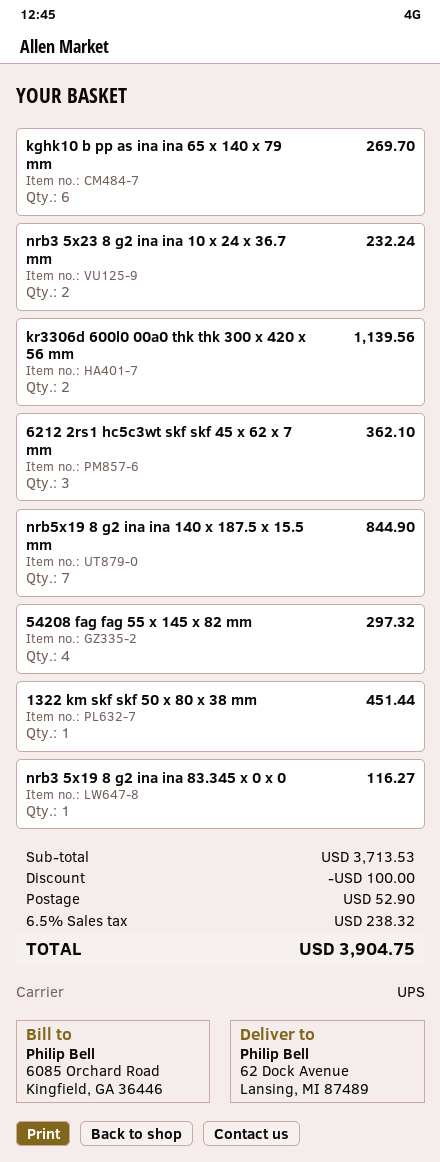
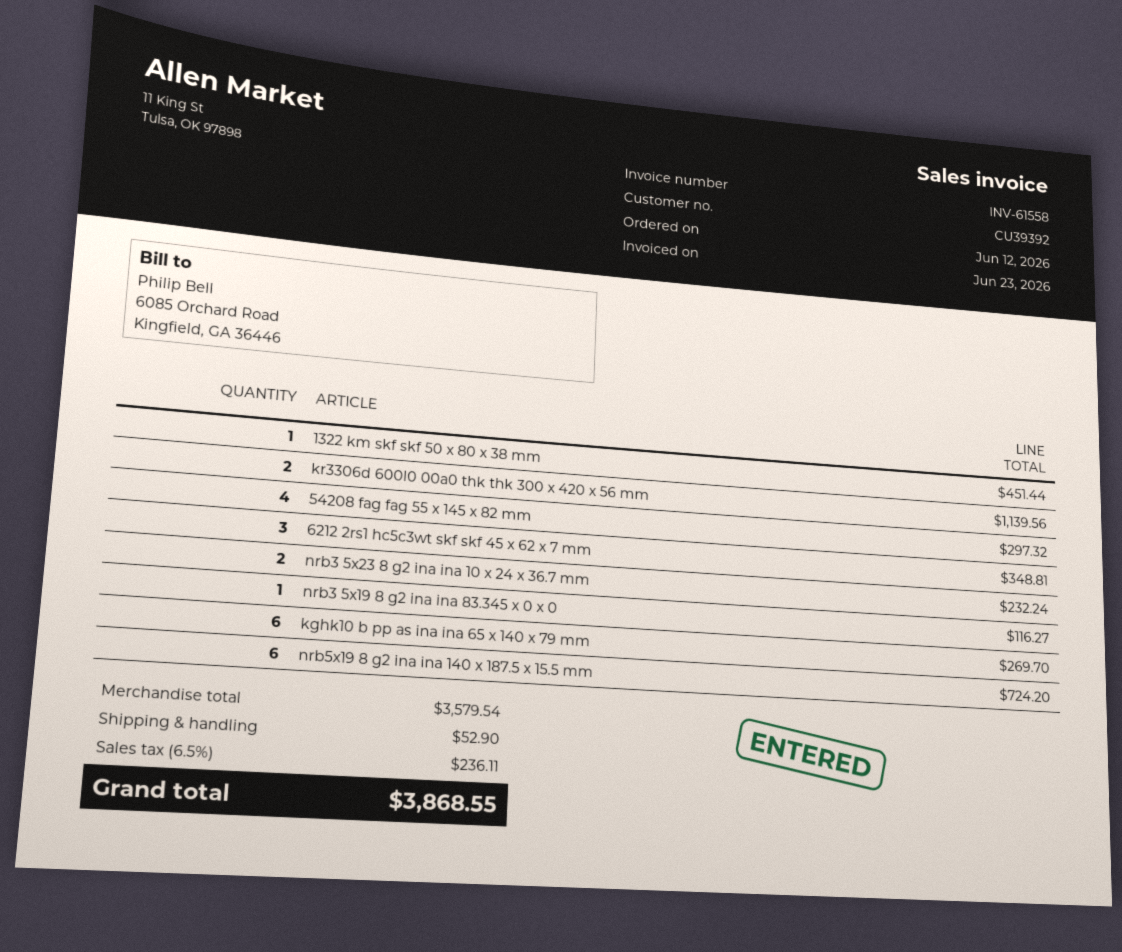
6212 2rs1 hc5c3wt skf skf 45 x 62 x 7 mm: 3 for 362.10 -> 3 for 348.81
nrb5x19 8 g2 ina ina 140 x 187.5 x 15.5 mm: 7 for 844.90 -> 6 for 724.20
subtotal: 3713.53 -> 3579.54
discount: 100.00 -> none
tax: 6.5% = 238.32 -> 6.5% = 236.11
total: 3904.75 -> 3868.55

